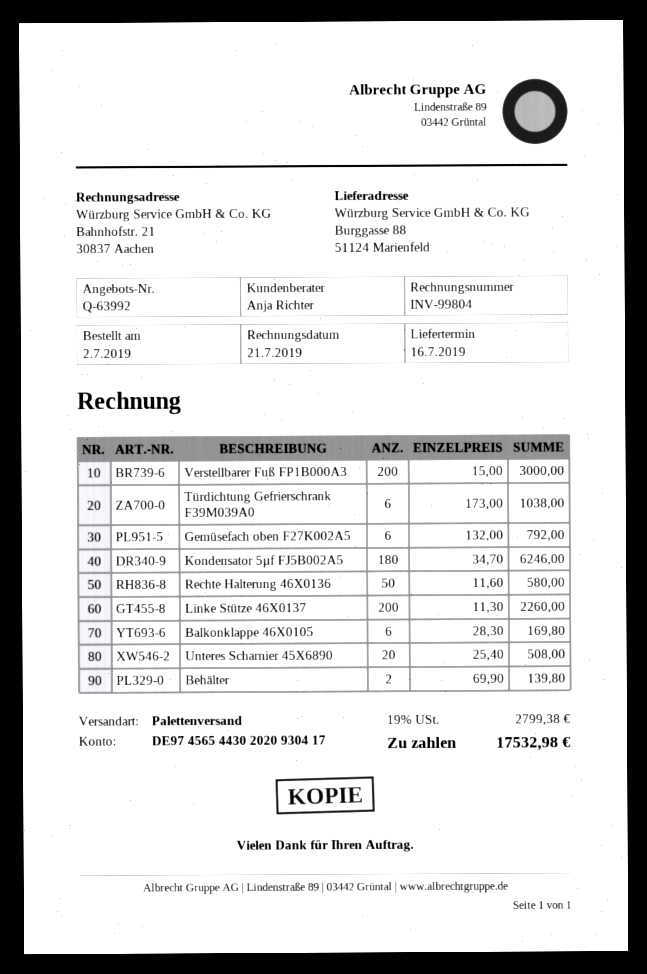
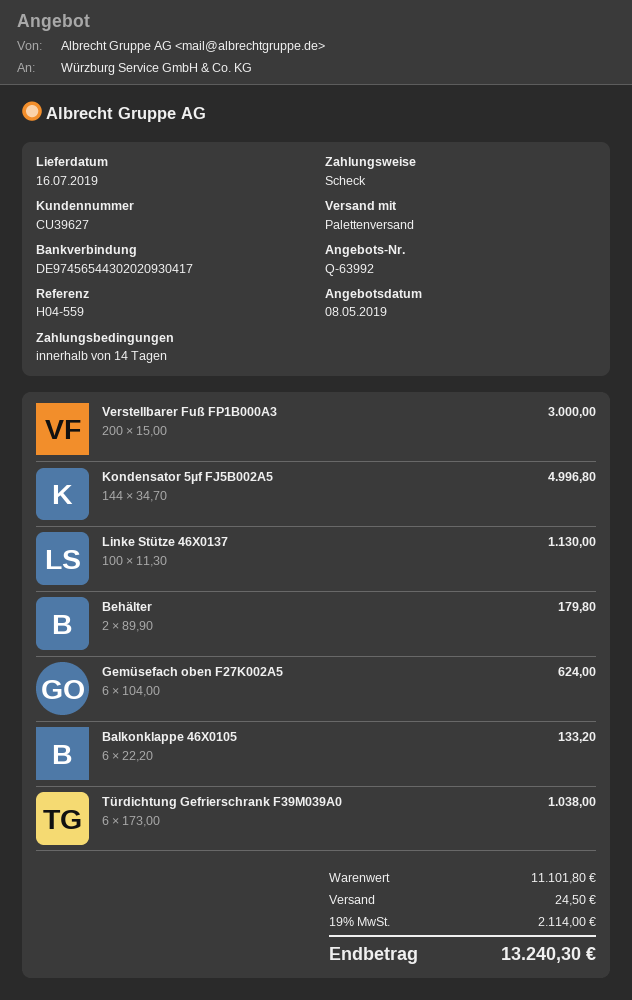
Gemüsefach oben F27K002A5: 6 x 132.00 = 792.00 -> 6 x 104.00 = 624.00
Kondensator 5µf FJ5B002A5: 180 x 34.70 = 6246.00 -> 144 x 34.70 = 4996.80
Rechte Halterung 46X0136: 50 x 11.60 = 580.00 -> none
Linke Stütze 46X0137: 200 x 11.30 = 2260.00 -> 100 x 11.30 = 1130.00
Balkonklappe 46X0105: 6 x 28.30 = 169.80 -> 6 x 22.20 = 133.20
Unteres Scharnier 45X6890: 20 x 25.40 = 508.00 -> none
Behälter: 2 x 69.90 = 139.80 -> 2 x 89.90 = 179.80
shipping: none -> 24.50
tax: 19% = 2799.38 -> 19% = 2114.00
total: 17532.98 -> 13240.30

